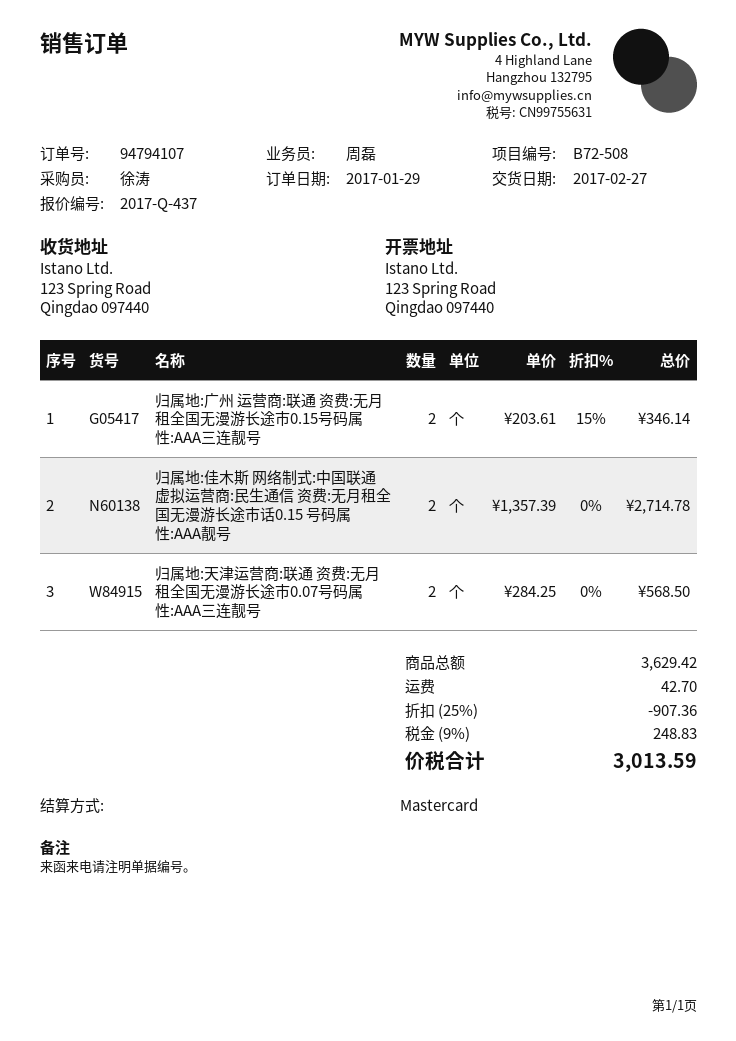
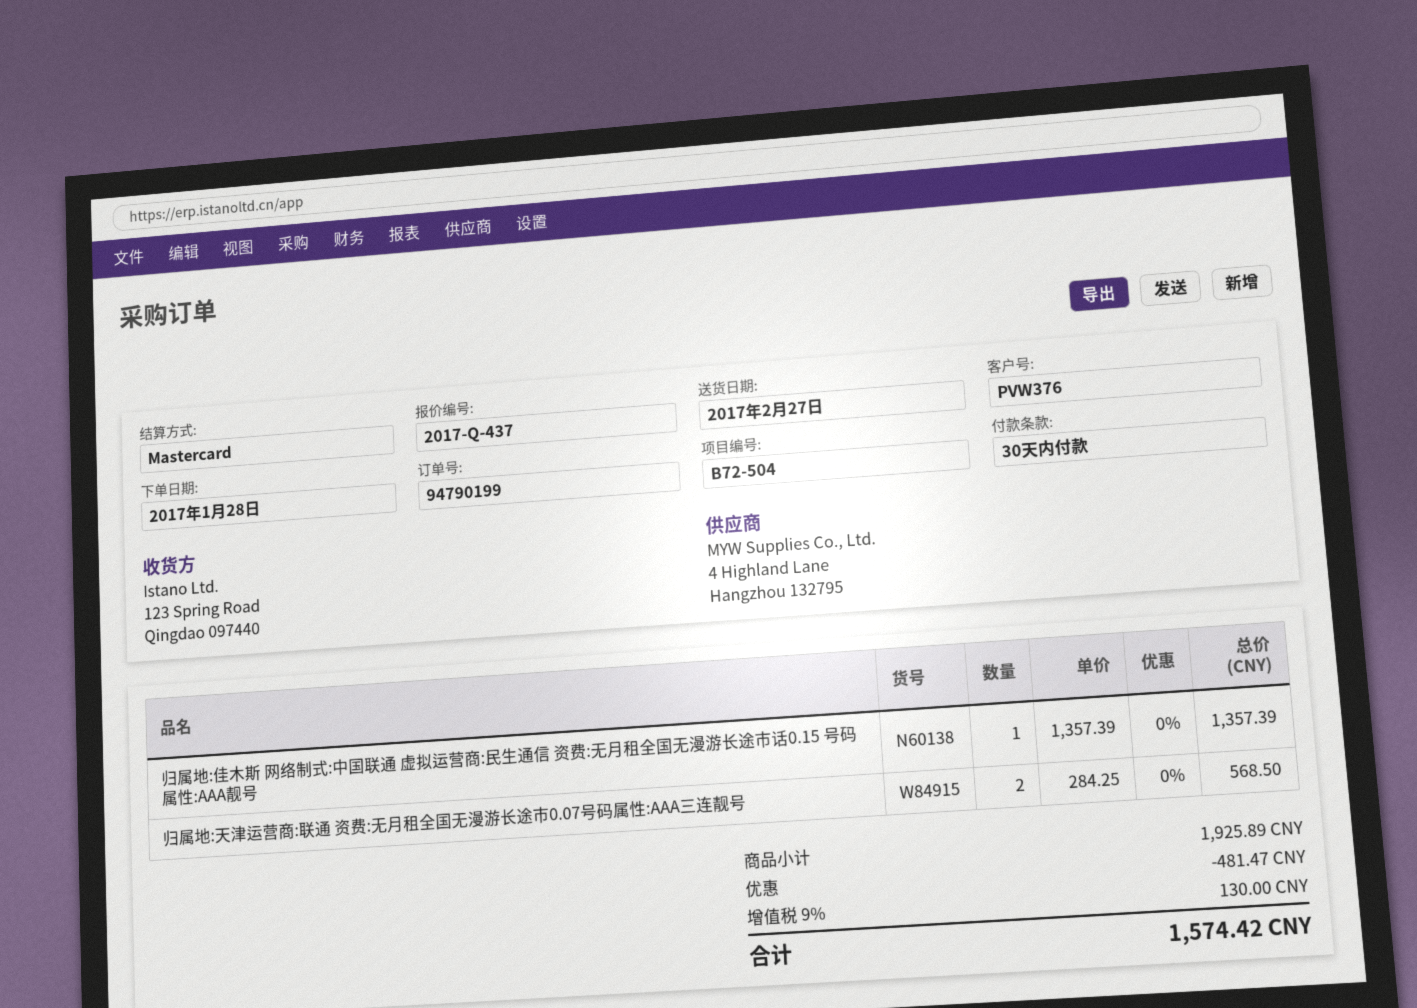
order number: 94794107 -> 94790199
order date: 2017-01-29 -> 2017-01-28
reference: B72-508 -> B72-504
归属地:广州 运营商:联通 资费:无月租全国无漫游长途市0.15号码属性:AAA三连靓号: 2 x 203.61 - 15% = 346.14 -> none
归属地:佳木斯 网络制式:中国联通 虚拟运营商:民生通信 资费:无月租全国无漫游长途市话0.15 号码属性:AAA靓号: 2 x 1357.39 = 2714.78 -> 1 x 1357.39 = 1357.39
subtotal: 3629.42 -> 1925.89
discount: 907.36 -> 481.47
shipping: 42.70 -> none
tax: 9% = 248.83 -> 9% = 130.00
total: 3013.59 -> 1574.42

